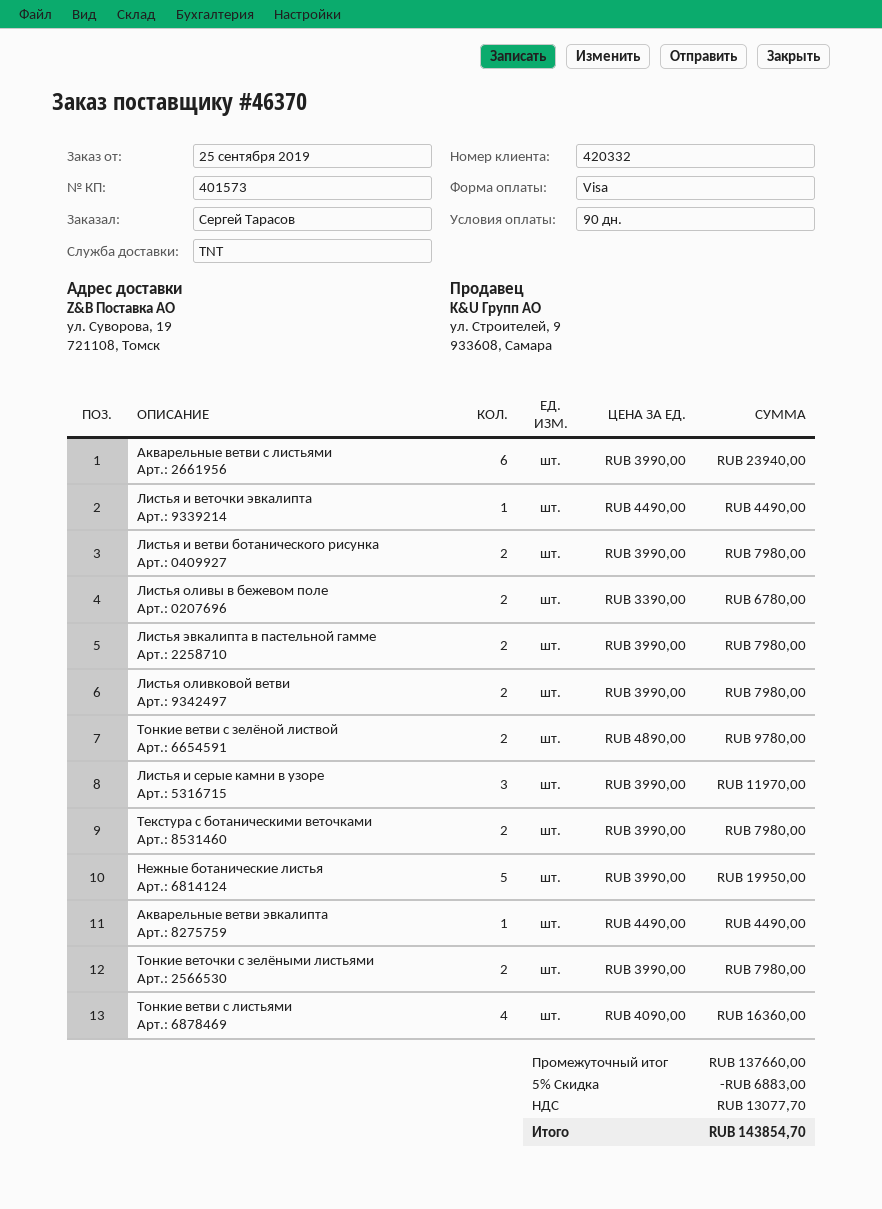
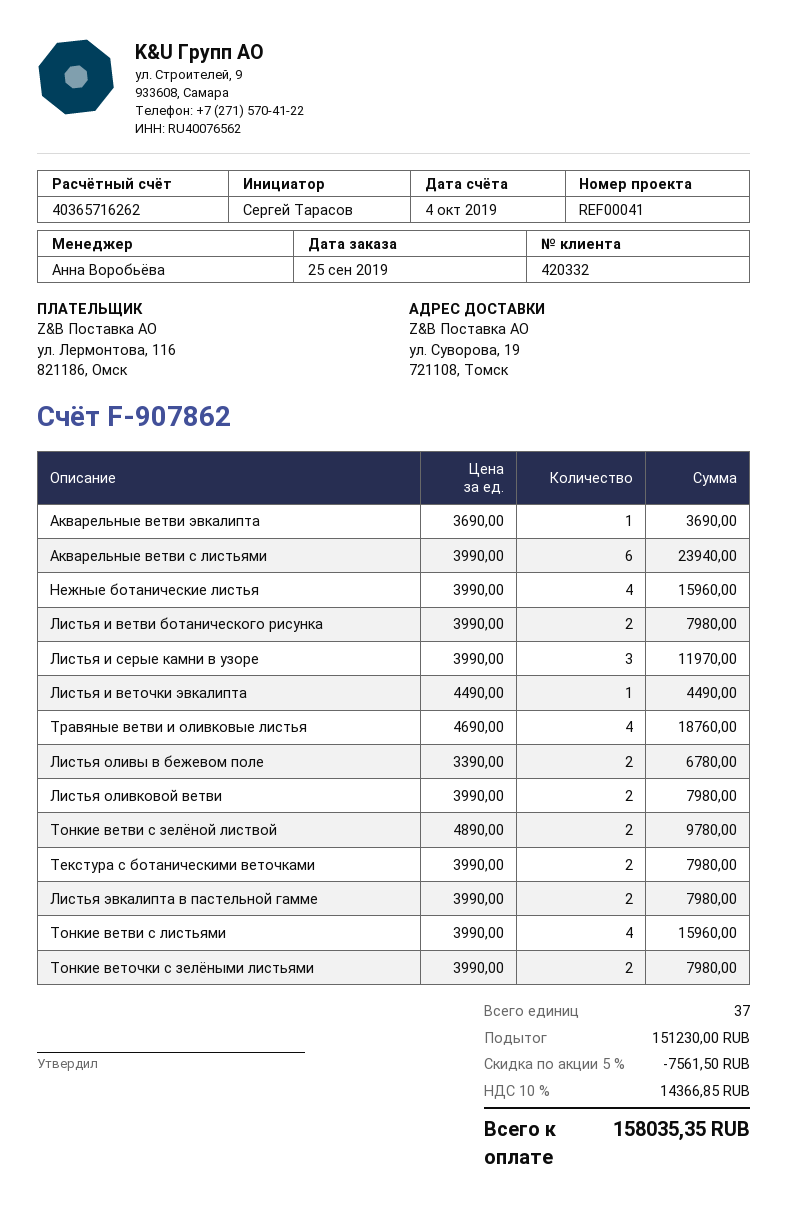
Нежные ботанические листья: 5 x 3990.00 = 19950.00 -> 4 x 3990.00 = 15960.00
Акварельные ветви эвкалипта: 1 x 4490.00 = 4490.00 -> 1 x 3690.00 = 3690.00
Тонкие ветви с листьями: 4 x 4090.00 = 16360.00 -> 4 x 3990.00 = 15960.00
Травяные ветви и оливковые листья: none -> 4 x 4690.00 = 18760.00
subtotal: 137660.00 -> 151230.00
discount: 5% = 6883.00 -> 5% = 7561.50
tax: 13077.70 -> 14366.85
total: 143854.70 -> 158035.35

